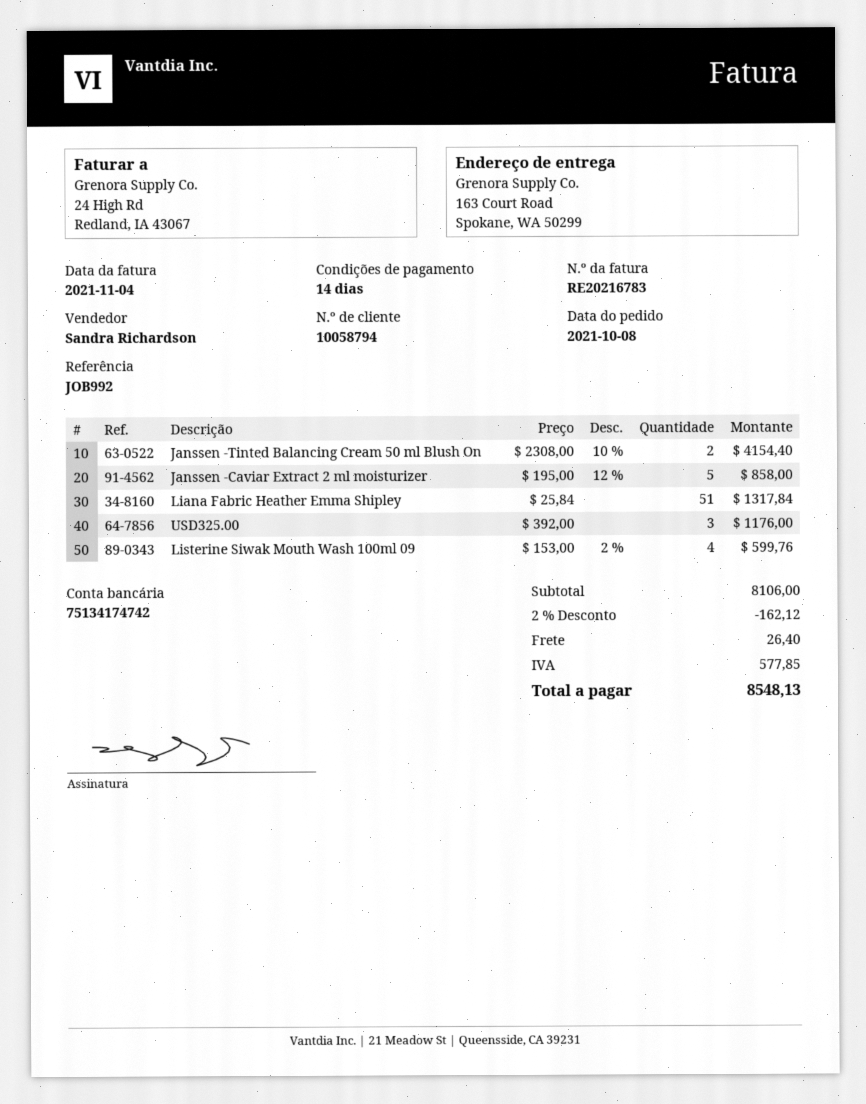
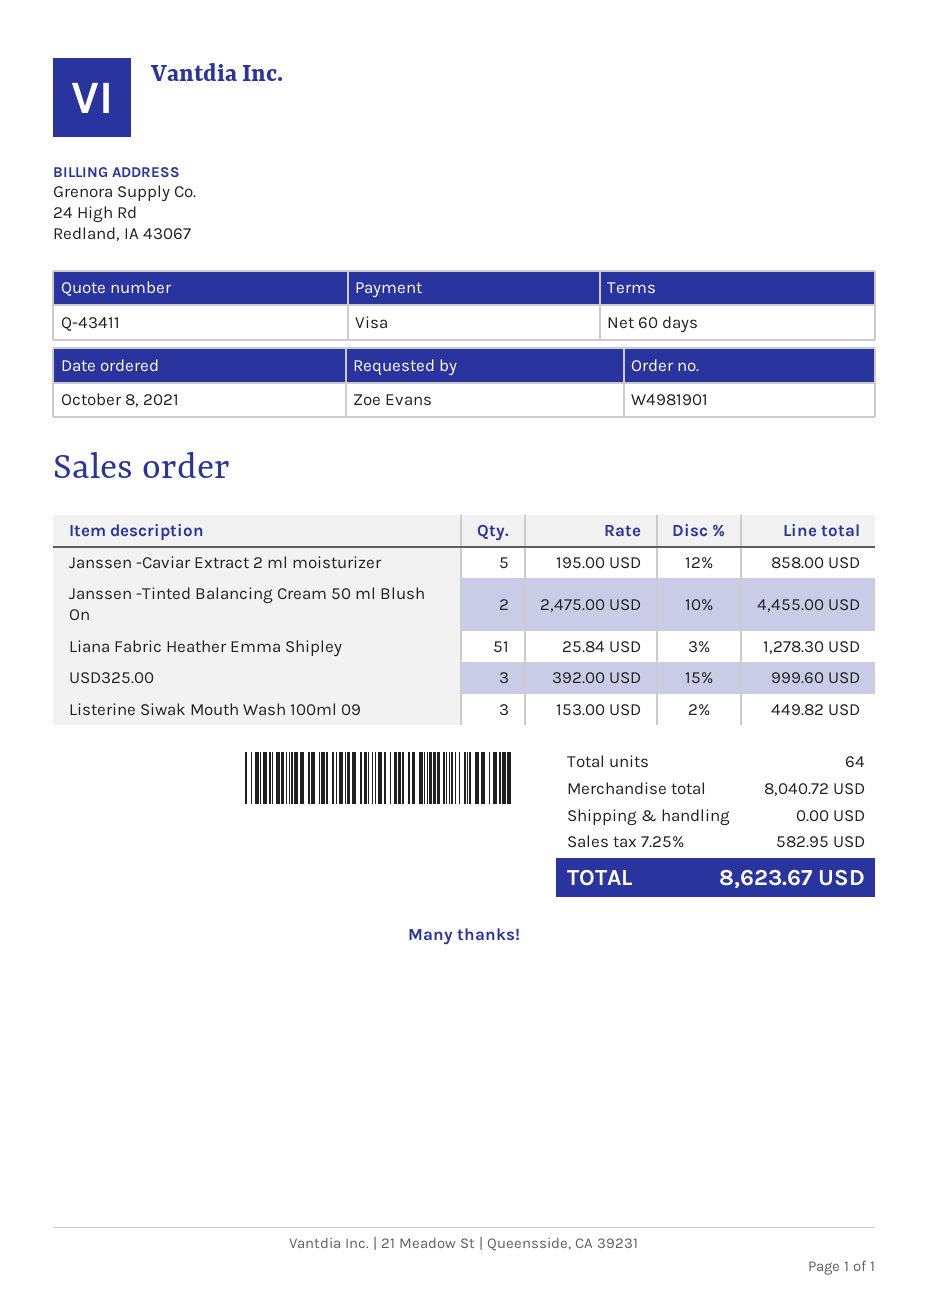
payment terms: 14 days -> 60 days
Janssen -Tinted Balancing Cream 50 ml Blush On: 2 x 2308.00 - 10% = 4154.40 -> 2 x 2475.00 - 10% = 4455.00
Liana Fabric Heather Emma Shipley: 51 x 25.84 = 1317.84 -> 51 x 25.84 - 3% = 1278.30
USD325.00: 3 x 392.00 = 1176.00 -> 3 x 392.00 - 15% = 999.60
Listerine Siwak Mouth Wash 100ml 09: 4 x 153.00 - 2% = 599.76 -> 3 x 153.00 - 2% = 449.82
subtotal: 8106.00 -> 8040.72
discount: 2% = 162.12 -> none
shipping: 26.40 -> 0.00
tax: 577.85 -> 582.95
total: 8548.13 -> 8623.67

